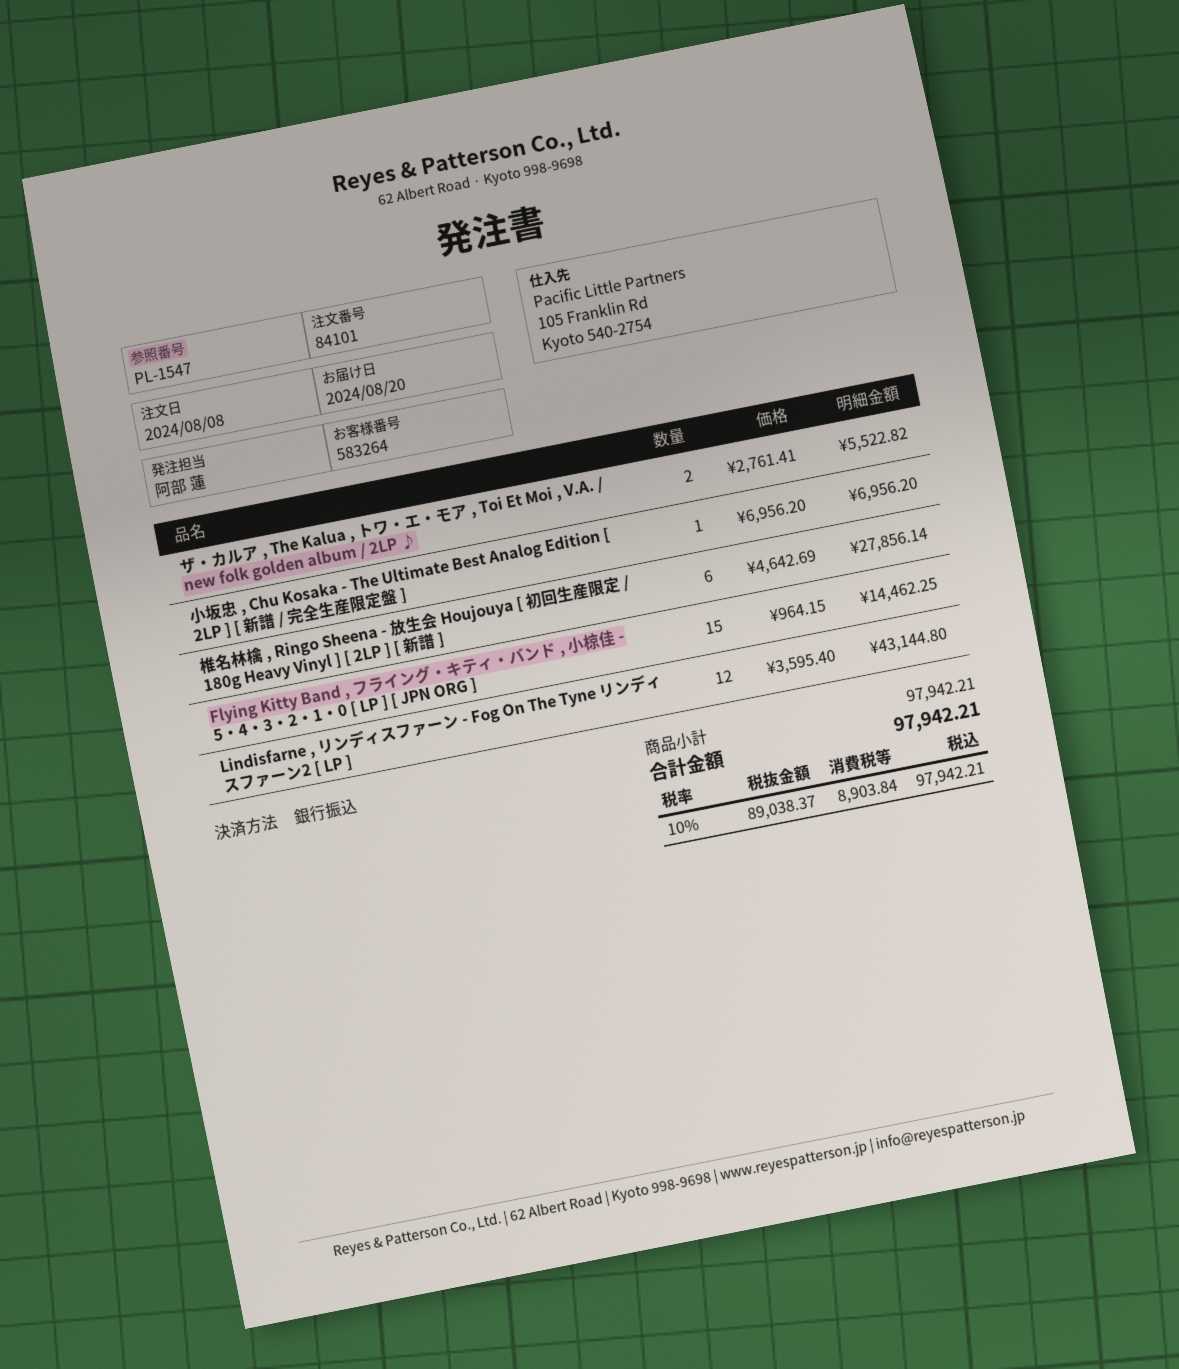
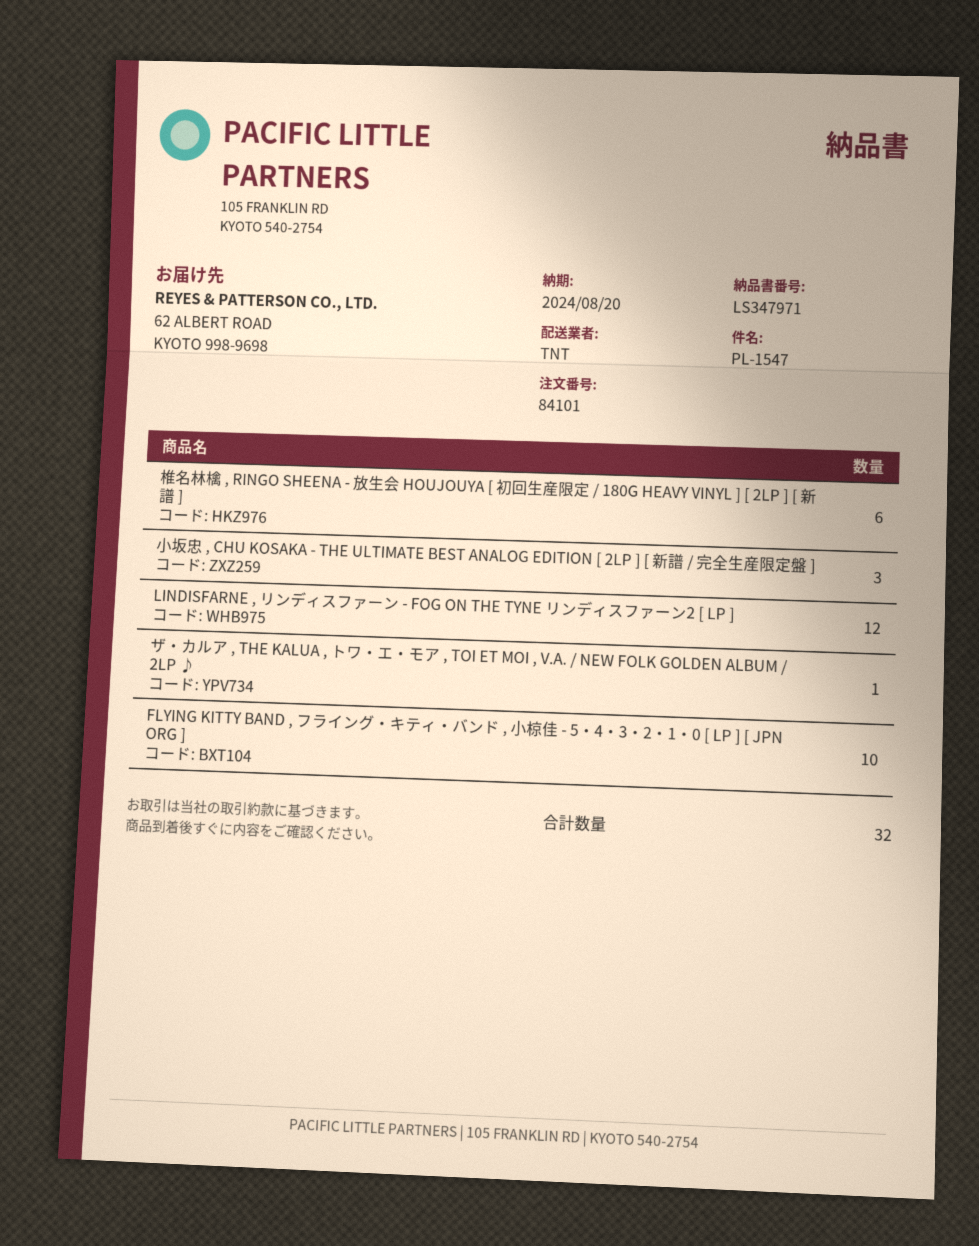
ザ・カルア , The Kalua , トワ・エ・モア , Toi Et Moi , V.A. / new folk golden album / 2LP ♪: 2 -> 1
小坂忠 , Chu Kosaka - The Ultimate Best Analog Edition [ 2LP ] [ 新譜 / 完全生産限定盤 ]: 1 -> 3
Flying Kitty Band , フライング・キティ・バンド , 小椋佳 - 5・4・3・2・1・0 [ LP ] [ JPN ORG ]: 15 -> 10

